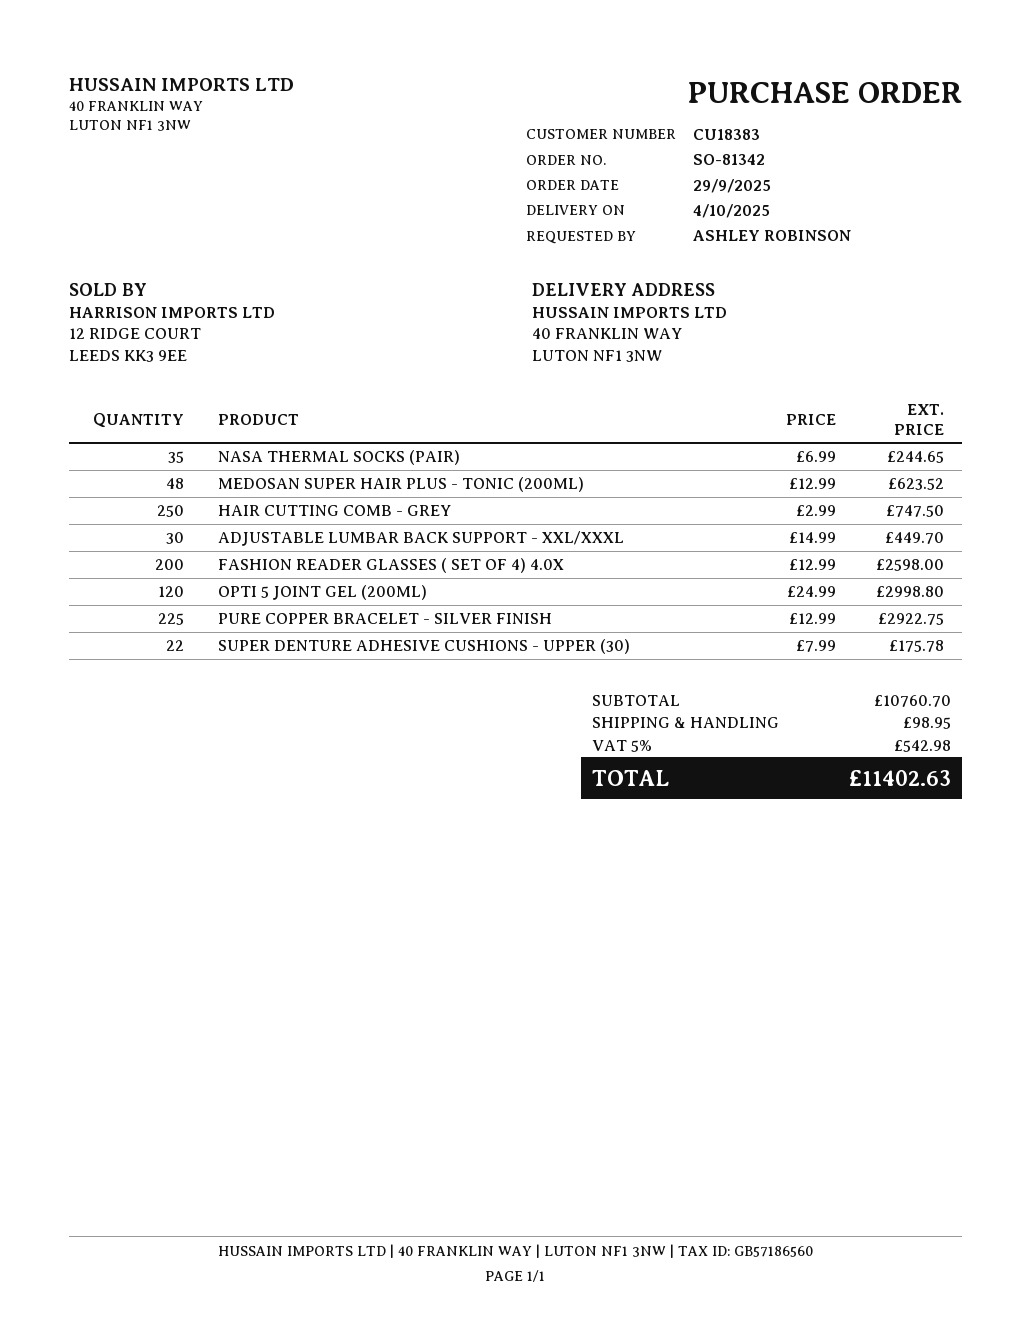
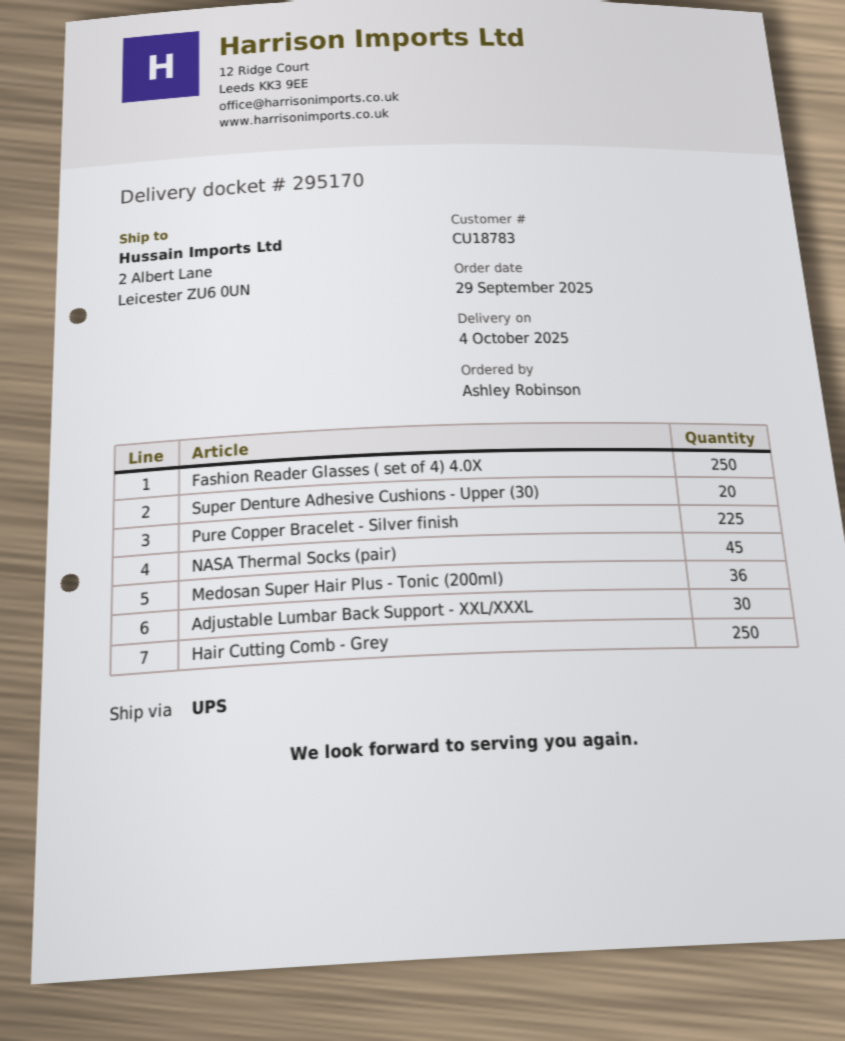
customer number: CU18383 -> CU18783
ship to: 40 FRANKLIN WAY, LUTON NF1 3NW -> 2 Albert Lane, Leicester ZU6 0UN
NASA THERMAL SOCKS (PAIR): 35 -> 45
MEDOSAN SUPER HAIR PLUS - TONIC (200ML): 48 -> 36
FASHION READER GLASSES ( SET OF 4) 4.0X: 200 -> 250
OPTI 5 JOINT GEL (200ML): 120 -> none
SUPER DENTURE ADHESIVE CUSHIONS - UPPER (30): 22 -> 20

